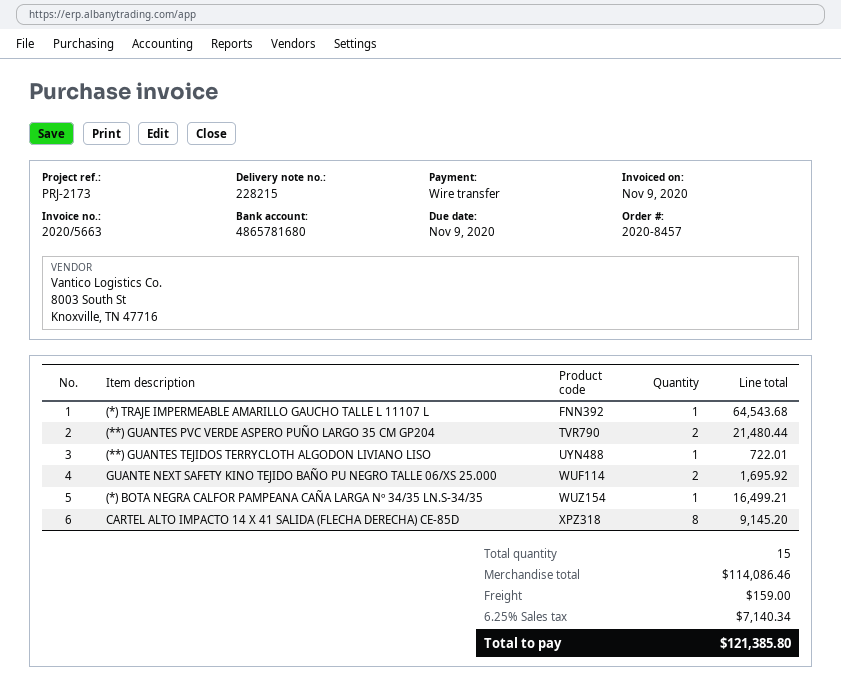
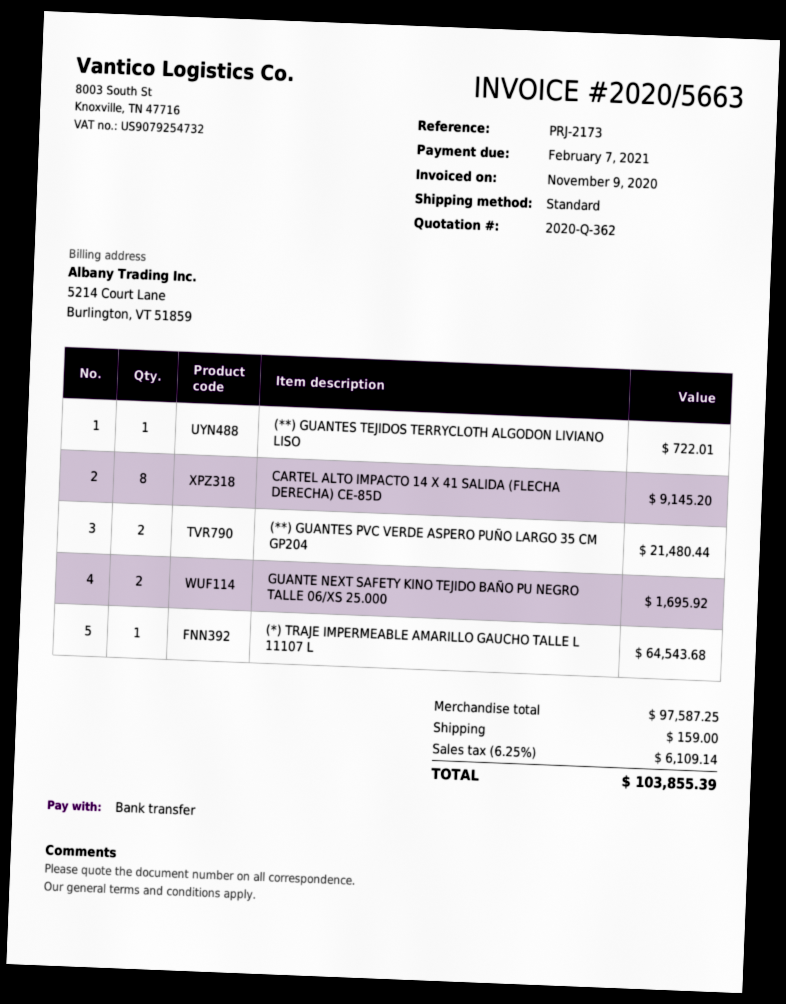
due date: 2020-11-09 -> 2021-02-07
(*) BOTA NEGRA CALFOR PAMPEANA CAÑA LARGA Nº 34/35 LN.S-34/35: 1 for 16499.21 -> none
subtotal: 114086.46 -> 97587.25
tax: 6.25% = 7140.34 -> 6.25% = 6109.14
total: 121385.80 -> 103855.39

